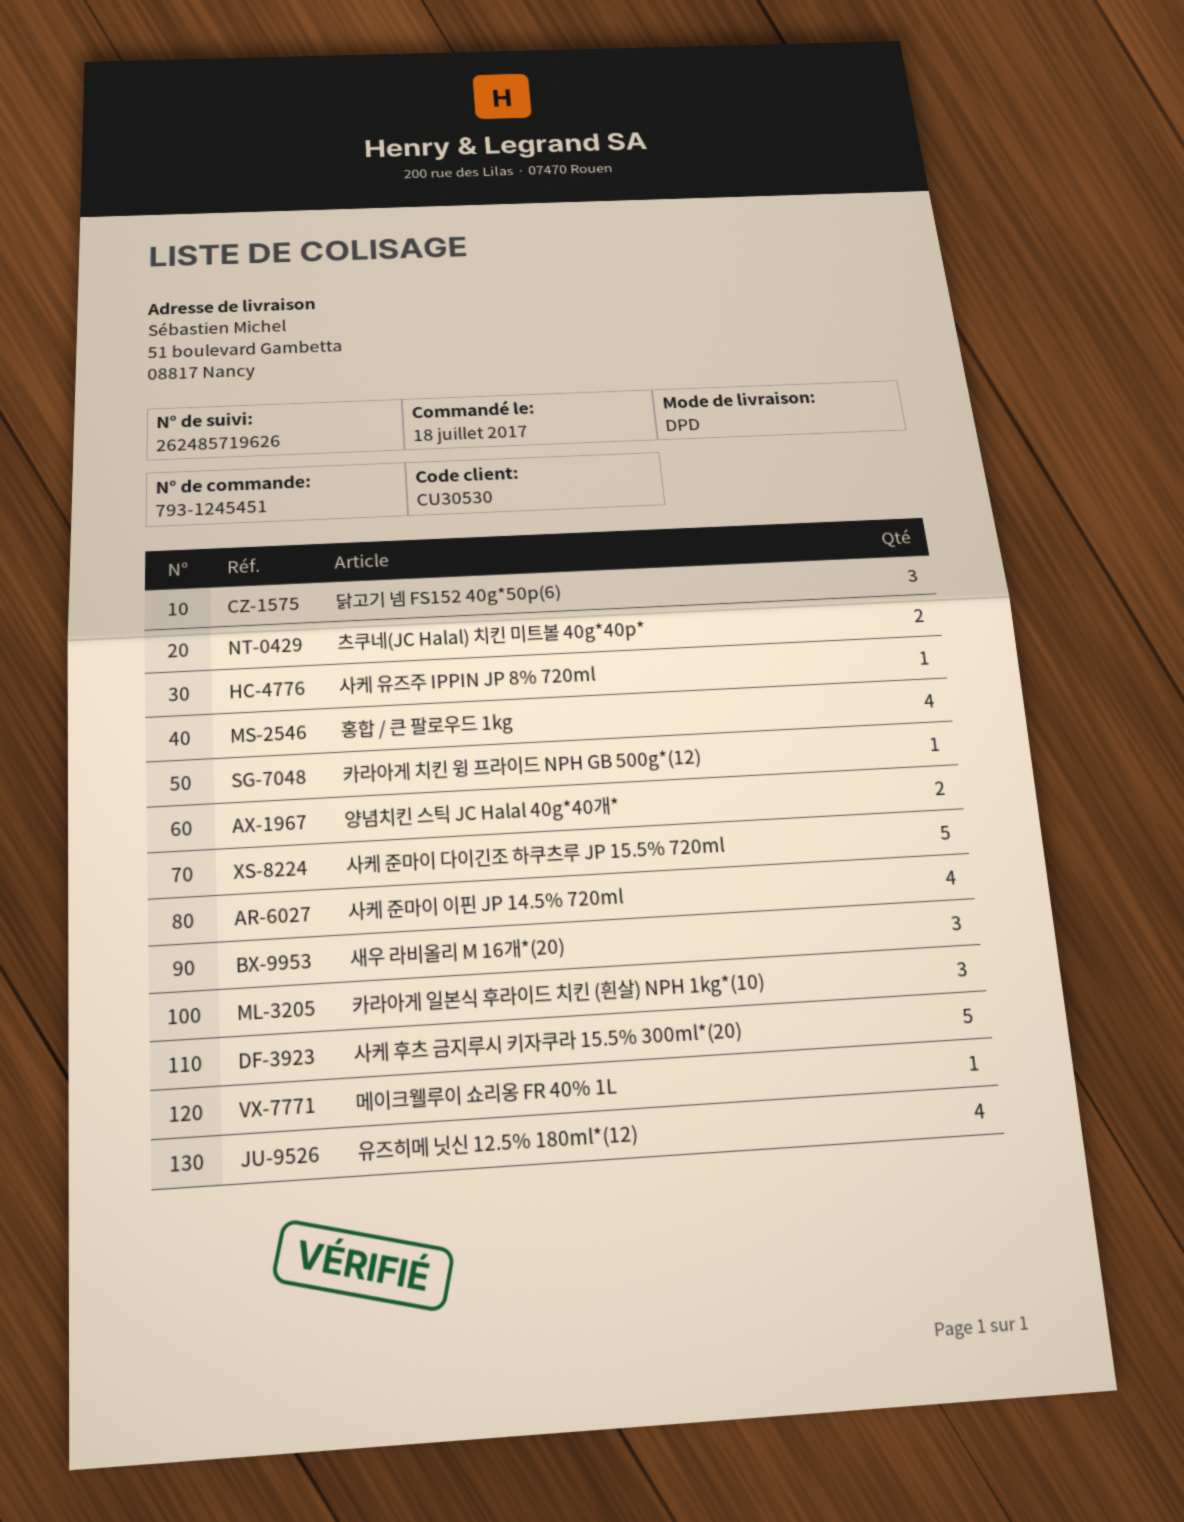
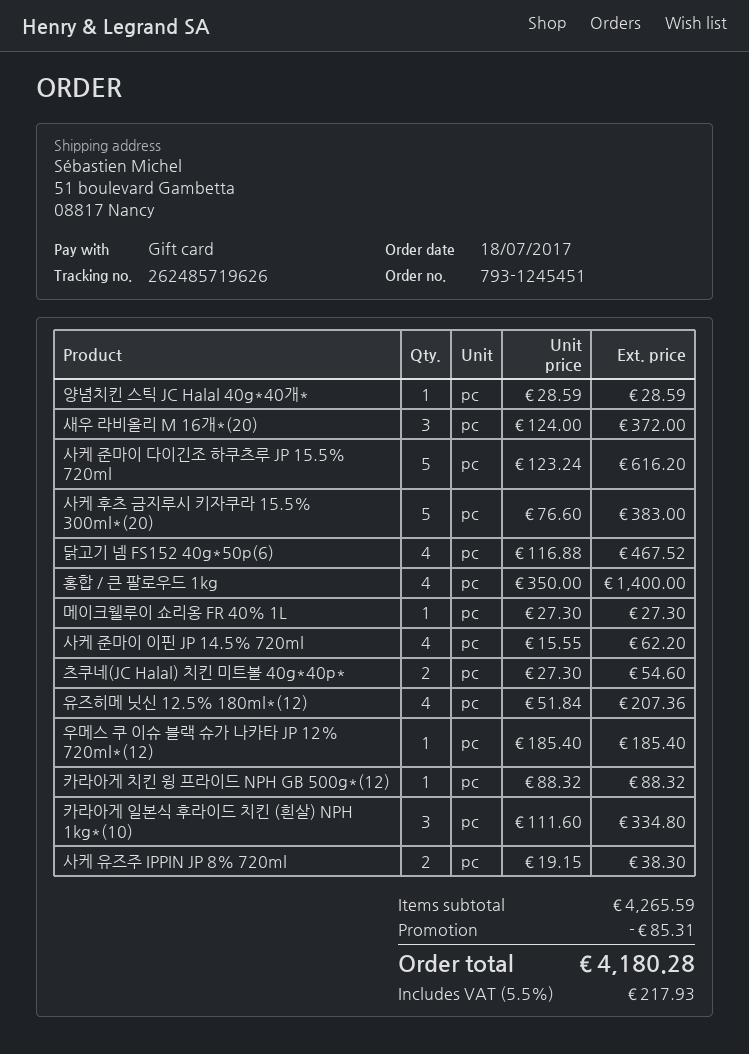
닭고기 넴 FS152 40g*50p(6): 3 -> 4
사케 유즈주 IPPIN JP 8% 720ml: 1 -> 2
양념치킨 스틱 JC Halal 40g*40개*: 2 -> 1
우메스 쿠 이슈 블랙 슈가 나카타 JP 12% 720ml*(12): none -> 1

